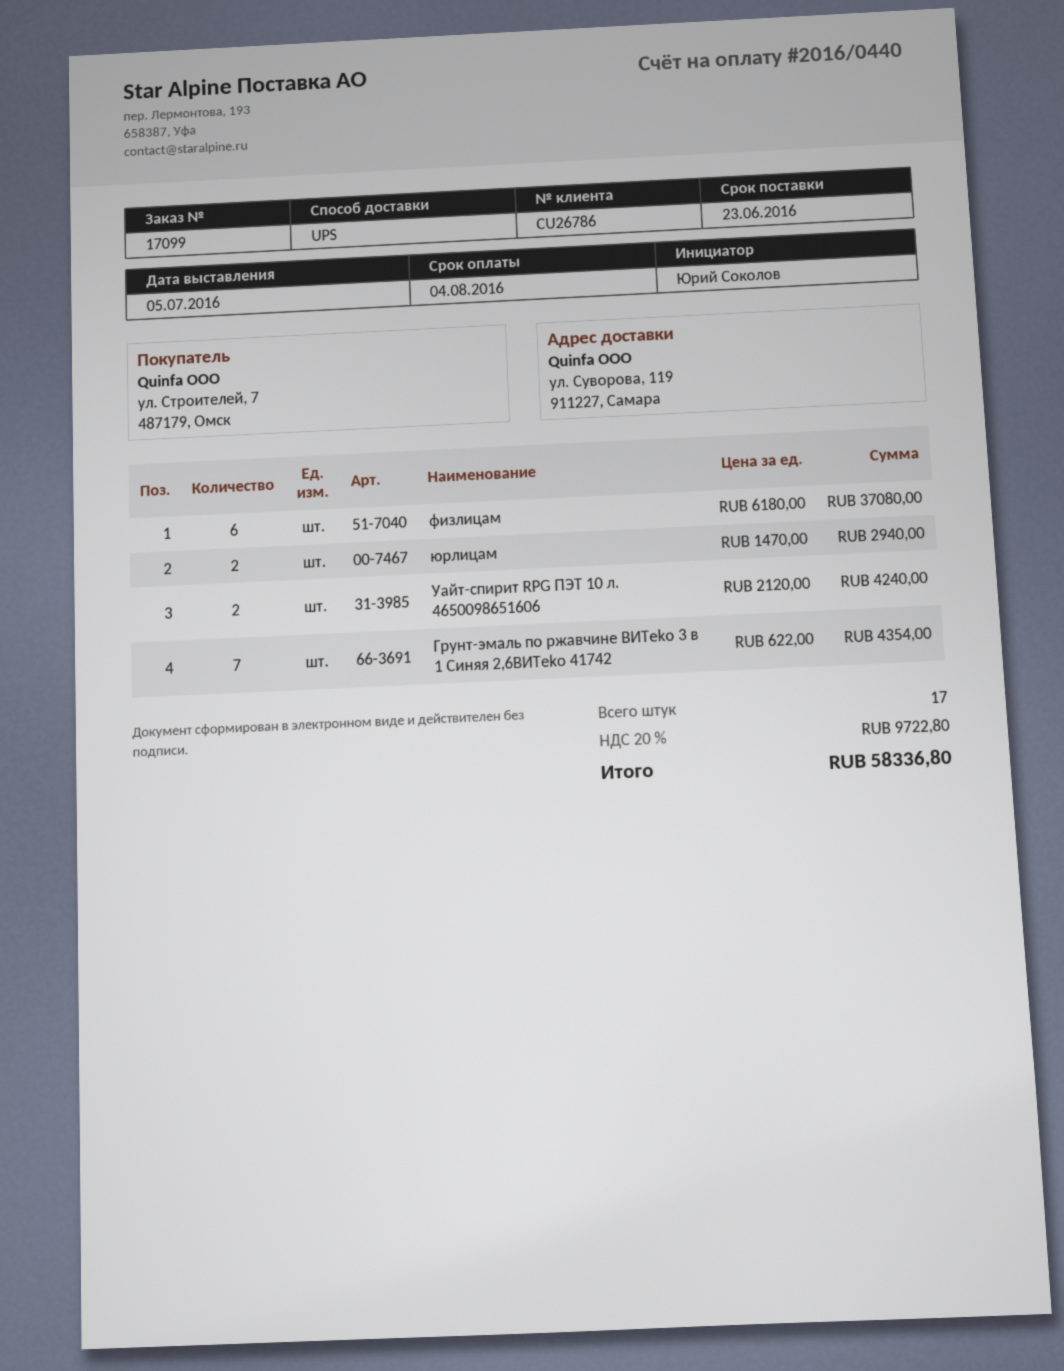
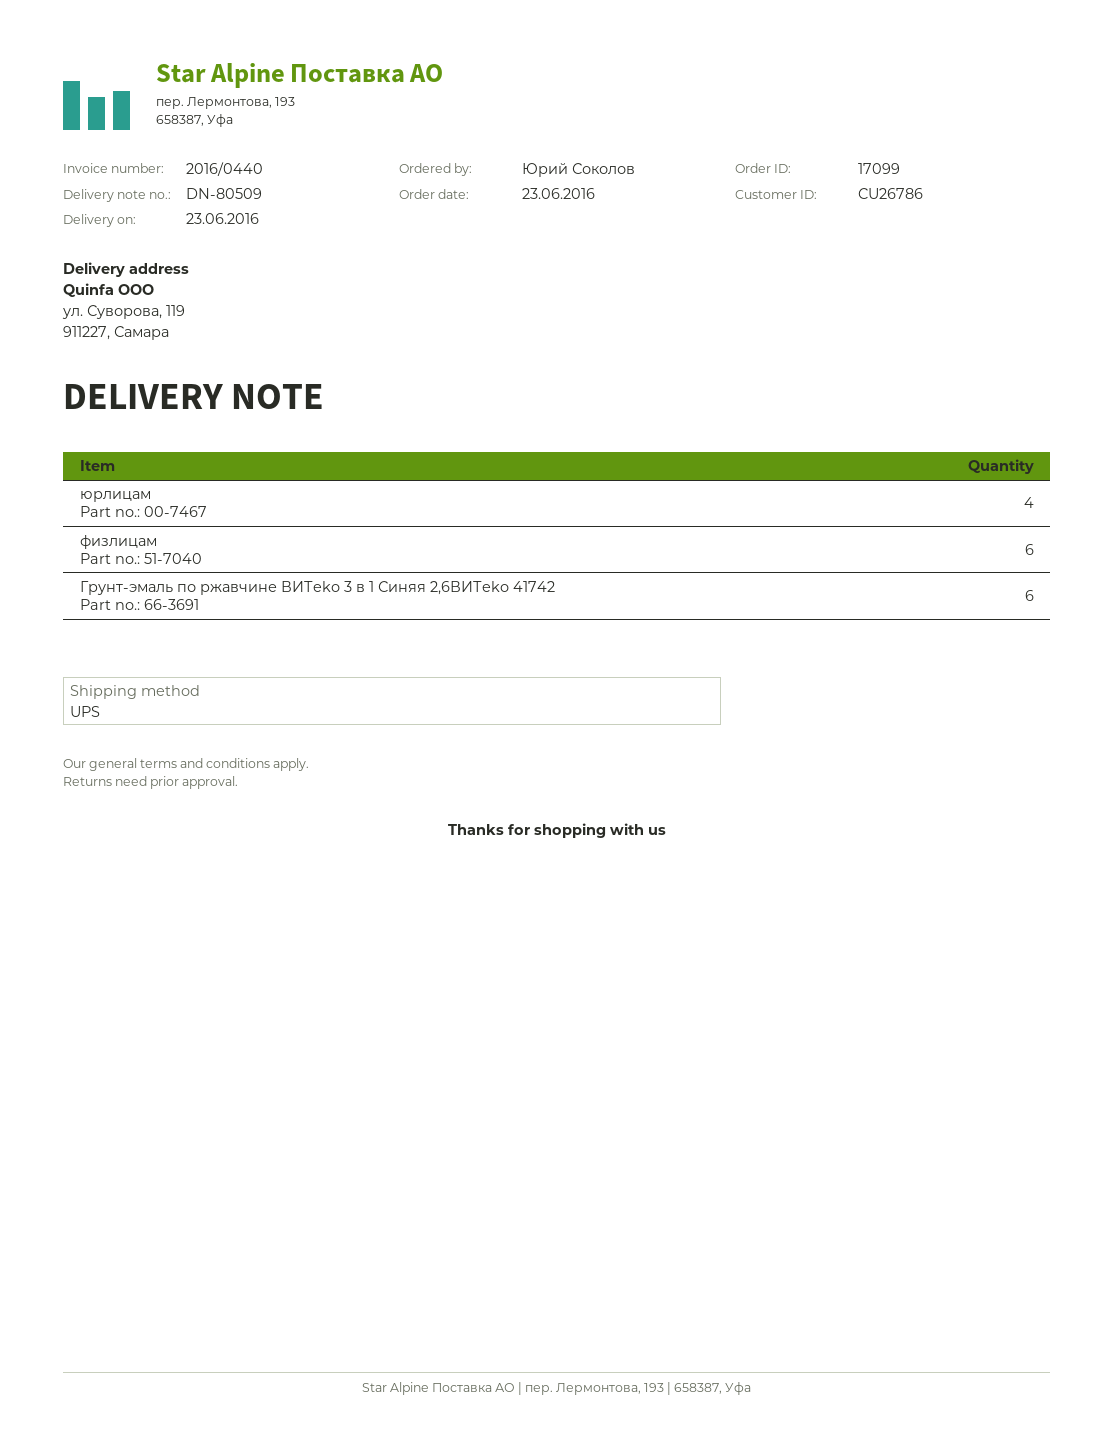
юрлицам: 2 -> 4
Уайт-спирит RPG ПЭТ 10 л. 4650098651606: 2 -> none
Грунт-эмаль по ржавчине ВИТeko 3 в 1 Синяя 2,6ВИТeko 41742: 7 -> 6

